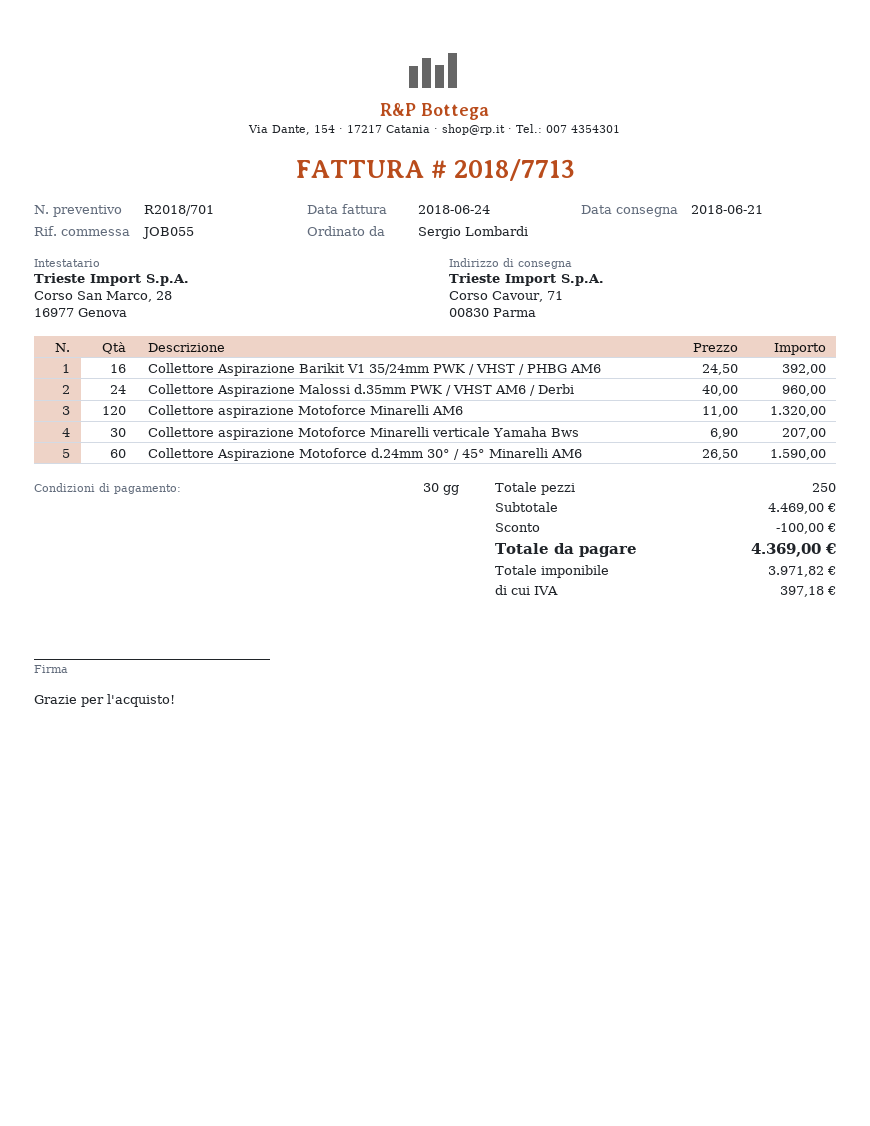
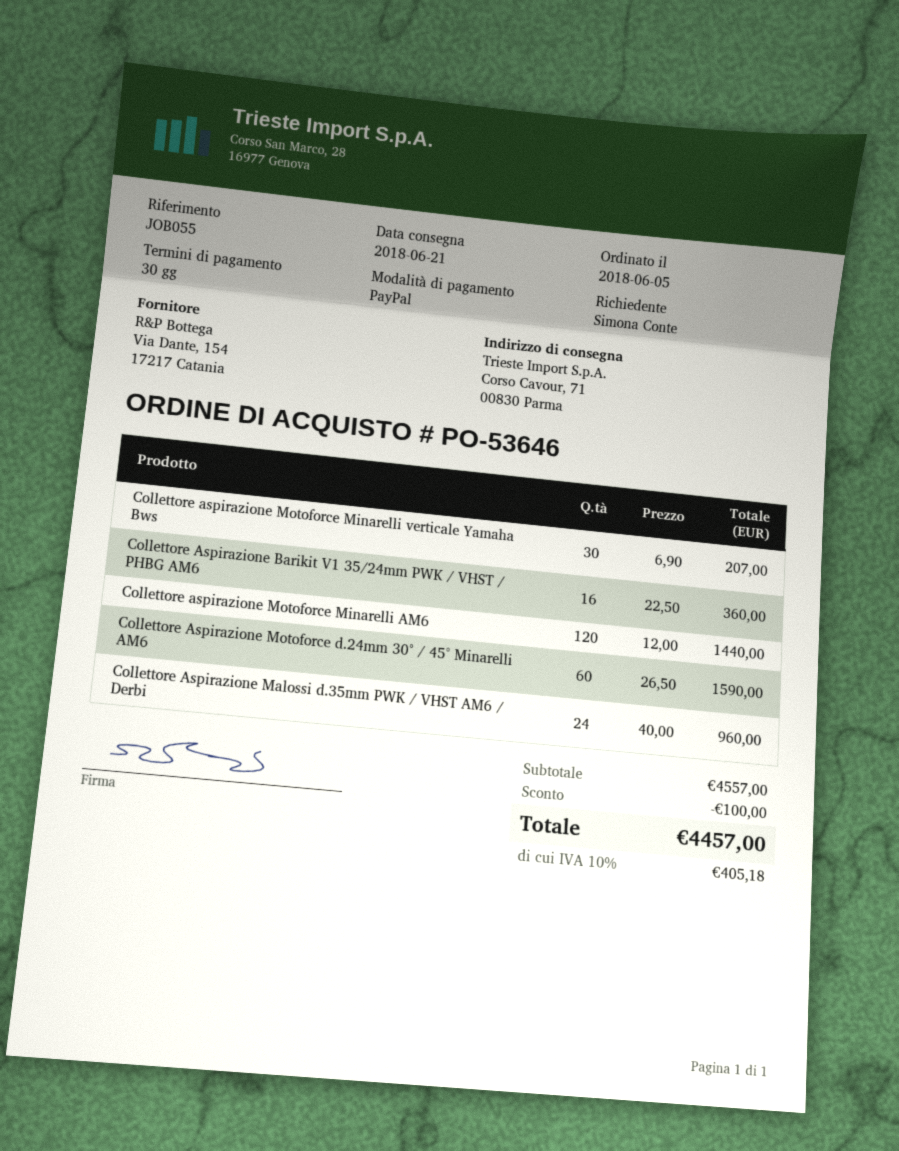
ordered by: Sergio Lombardi -> Simona Conte
Collettore Aspirazione Barikit V1 35/24mm PWK / VHST / PHBG AM6: 16 x 24.50 = 392.00 -> 16 x 22.50 = 360.00
Collettore aspirazione Motoforce Minarelli AM6: 120 x 11.00 = 1320.00 -> 120 x 12.00 = 1440.00
subtotal: 4469.00 -> 4557.00
tax: 397.18 -> 405.18
total: 4369.00 -> 4457.00

